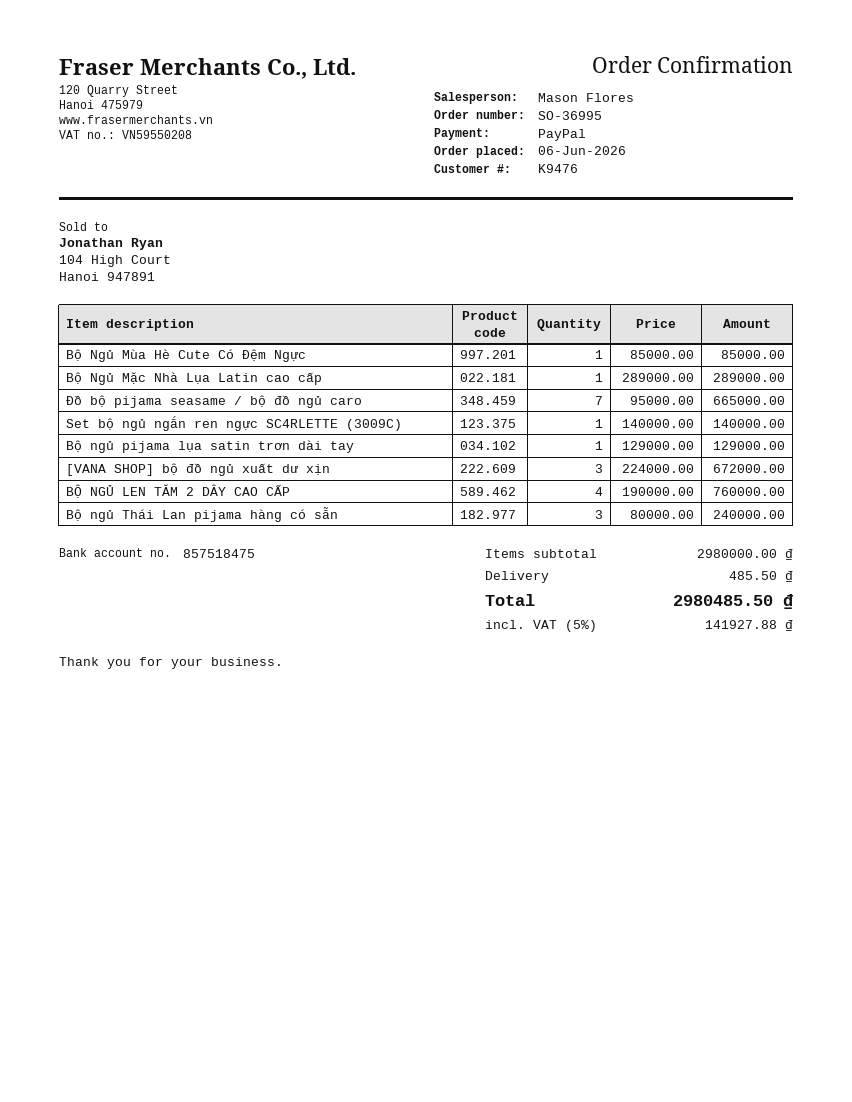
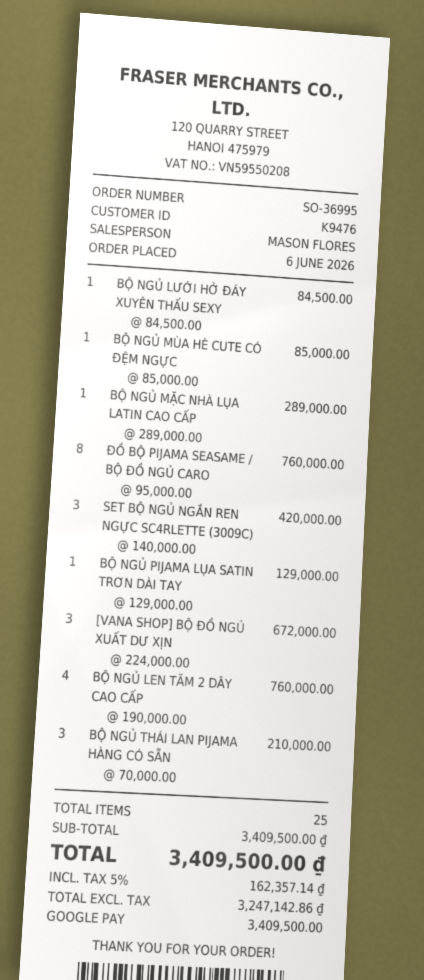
payment method: PayPal -> Google Pay
Đồ bộ pijama seasame / bộ đồ ngủ caro: 7 x 95000.00 = 665000.00 -> 8 x 95000.00 = 760000.00
Set bộ ngủ ngắn ren ngực SC4RLETTE (3009C): 1 x 140000.00 = 140000.00 -> 3 x 140000.00 = 420000.00
Bộ ngủ Thái Lan pijama hàng có sẵn: 3 x 80000.00 = 240000.00 -> 3 x 70000.00 = 210000.00
BỘ NGỦ LƯỚI HỞ ĐÁY XUYÊN THẤU SEXY: none -> 1 x 84500.00 = 84500.00
subtotal: 2980000.00 -> 3409500.00
shipping: 485.50 -> none
tax: 5% = 141927.88 -> 5% = 162357.14
total: 2980485.50 -> 3409500.00

